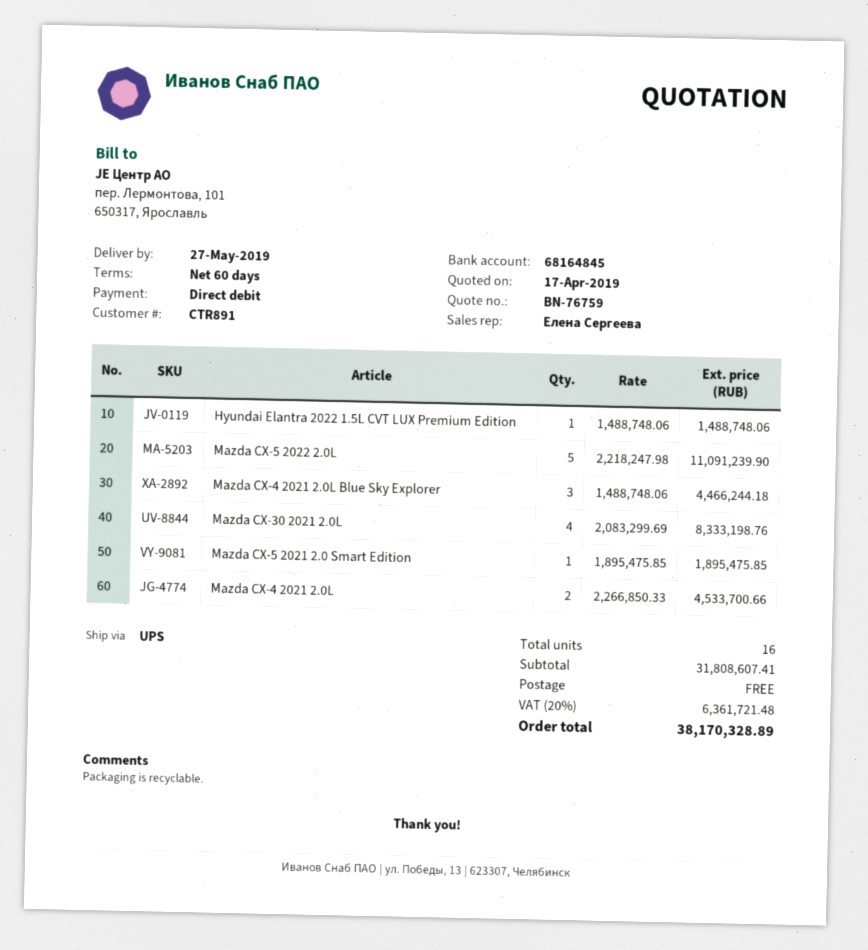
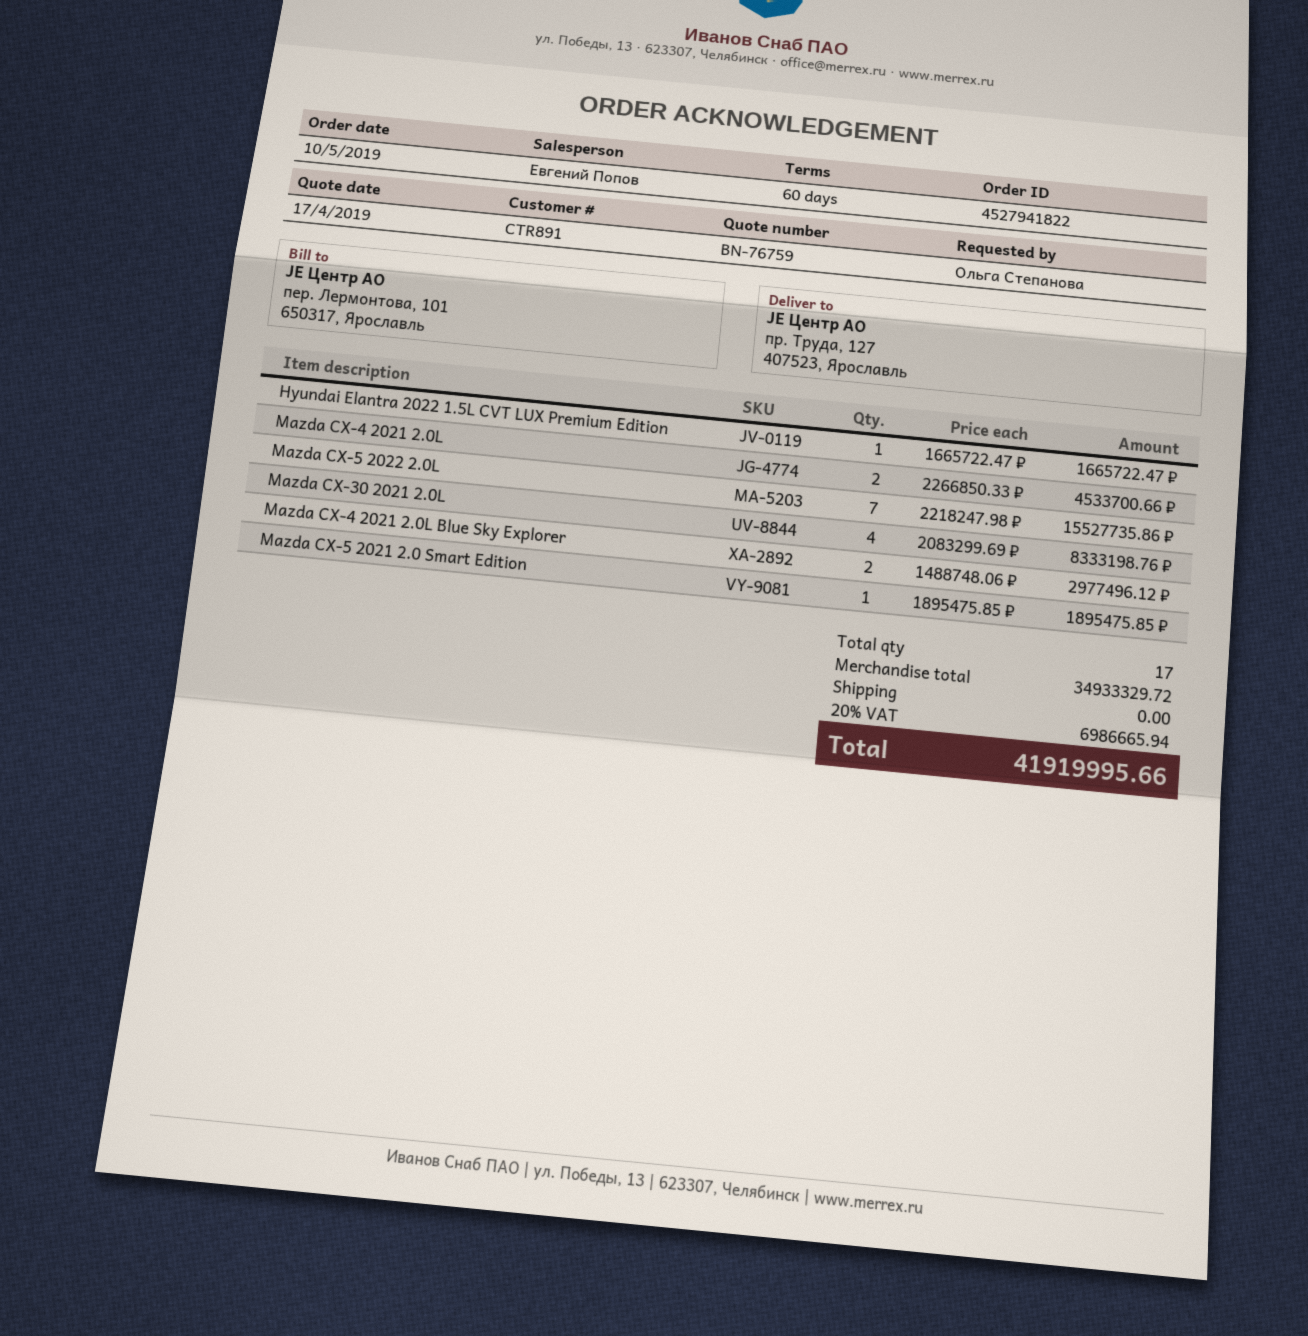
sales rep: Елена Сергеева -> Евгений Попов
Hyundai Elantra 2022 1.5L CVT LUX Premium Edition: 1 x 1488748.06 = 1488748.06 -> 1 x 1665722.47 = 1665722.47
Mazda CX-5 2022 2.0L: 5 x 2218247.98 = 11091239.90 -> 7 x 2218247.98 = 15527735.86
Mazda CX-4 2021 2.0L Blue Sky Explorer: 3 x 1488748.06 = 4466244.18 -> 2 x 1488748.06 = 2977496.12
total quantity: 16 -> 17
subtotal: 31808607.41 -> 34933329.72
tax: 20% = 6361721.48 -> 20% = 6986665.94
total: 38170328.89 -> 41919995.66

